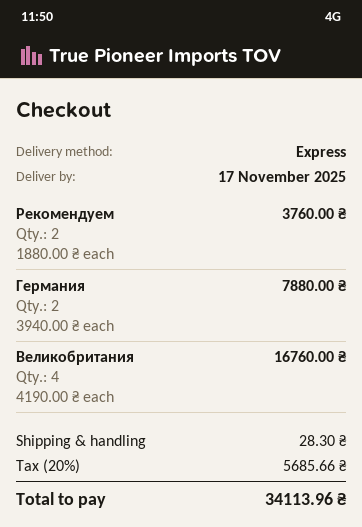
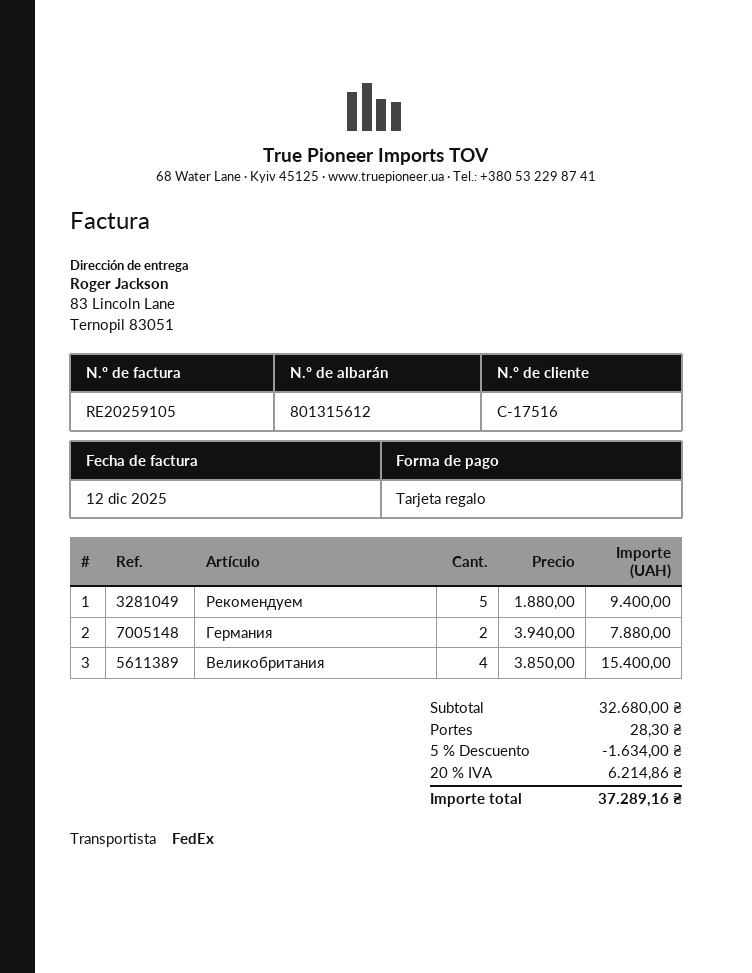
shipping method: express -> FedEx
Рекомендуем: 2 x 1880.00 = 3760.00 -> 5 x 1880.00 = 9400.00
Великобритания: 4 x 4190.00 = 16760.00 -> 4 x 3850.00 = 15400.00
discount: none -> 5% = 1634.00
tax: 20% = 5685.66 -> 20% = 6214.86
total: 34113.96 -> 37289.16

